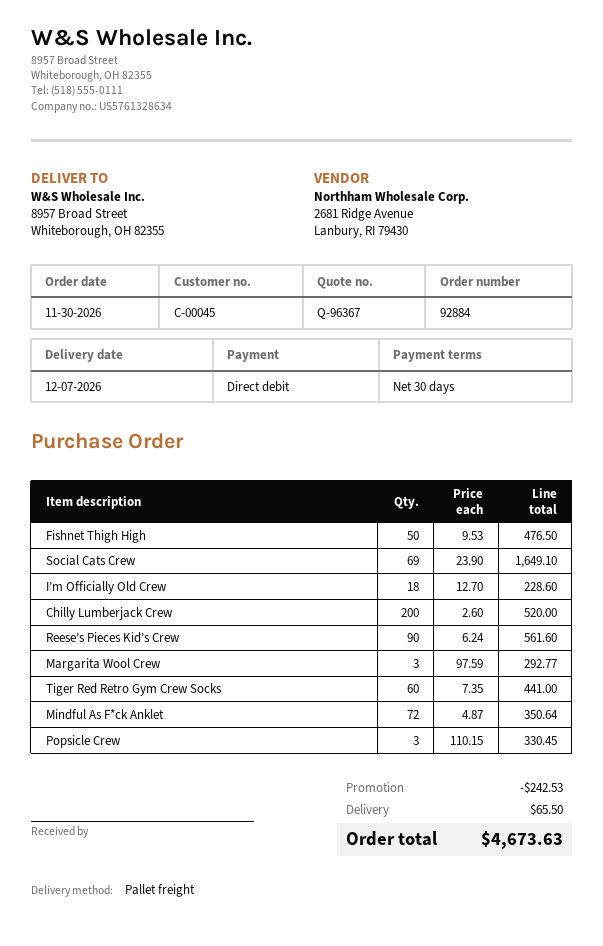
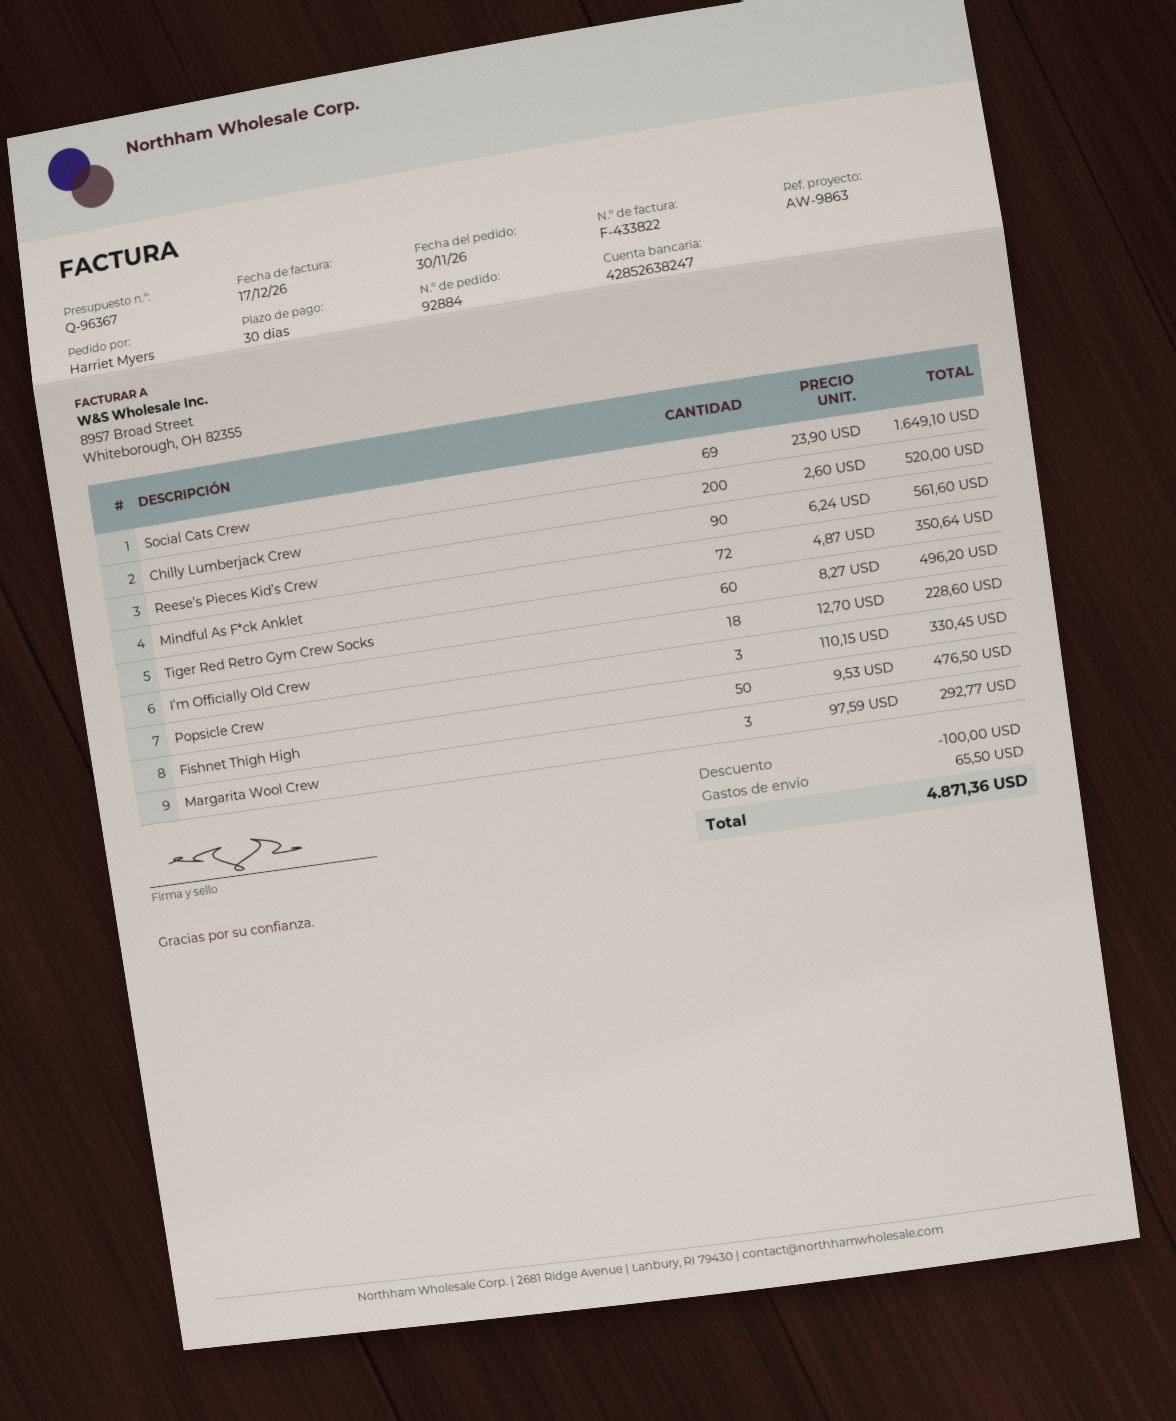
Tiger Red Retro Gym Crew Socks: 60 x 7.35 = 441.00 -> 60 x 8.27 = 496.20
discount: 242.53 -> 100.00
total: 4673.63 -> 4871.36

